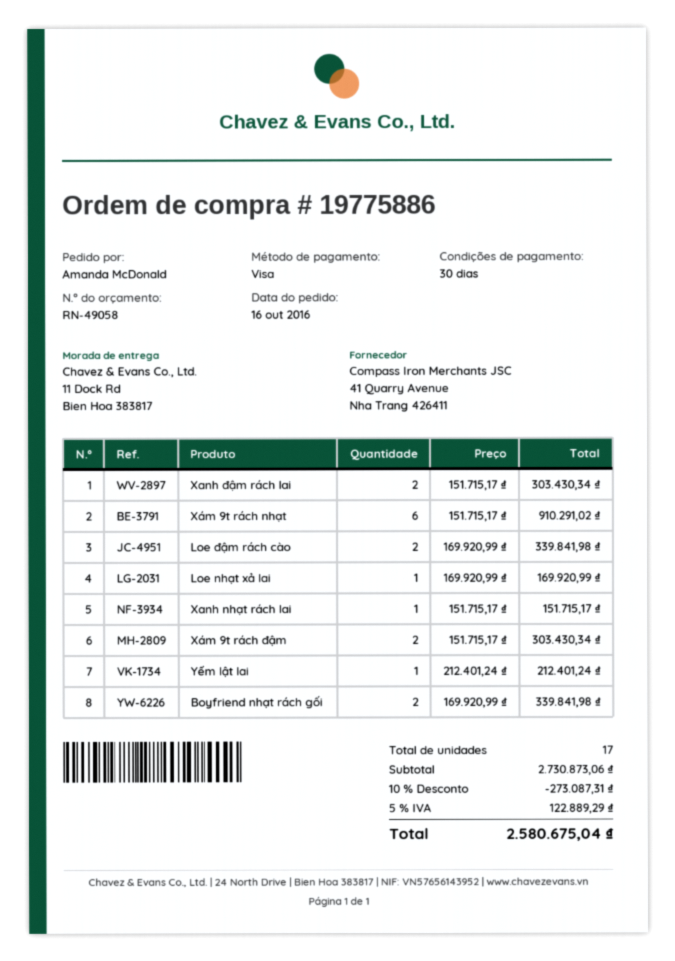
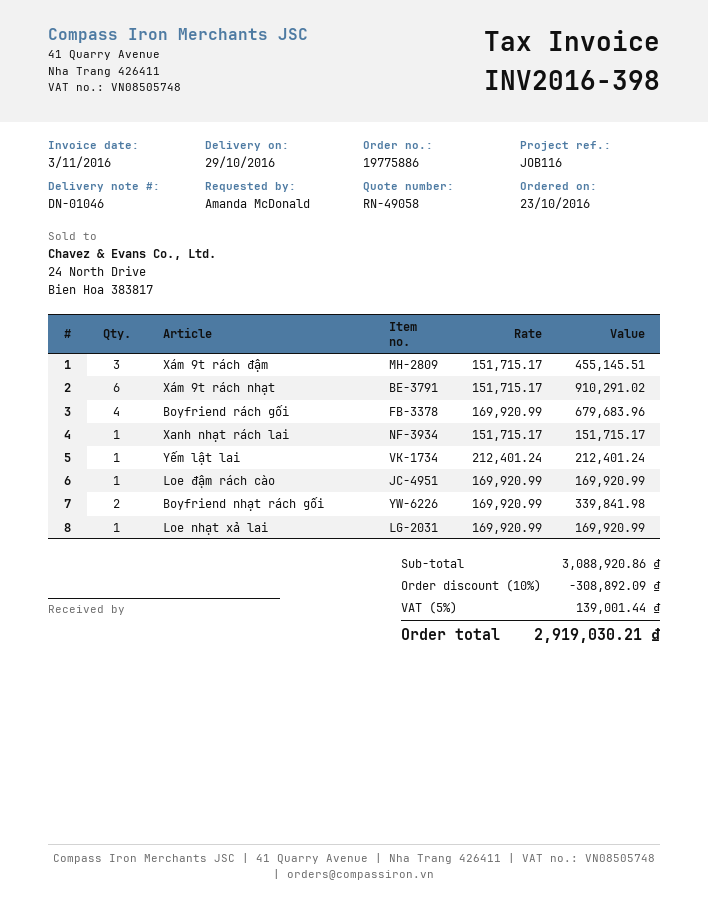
order date: 2016-10-16 -> 2016-10-23
Xanh đậm rách lai: 2 x 151715.17 = 303430.34 -> none
Loe đậm rách cào: 2 x 169920.99 = 339841.98 -> 1 x 169920.99 = 169920.99
Xám 9t rách đậm: 2 x 151715.17 = 303430.34 -> 3 x 151715.17 = 455145.51
Boyfriend rách gối: none -> 4 x 169920.99 = 679683.96
subtotal: 2730873.06 -> 3088920.86
discount: 10% = 273087.31 -> 10% = 308892.09
tax: 5% = 122889.29 -> 5% = 139001.44
total: 2580675.04 -> 2919030.21

